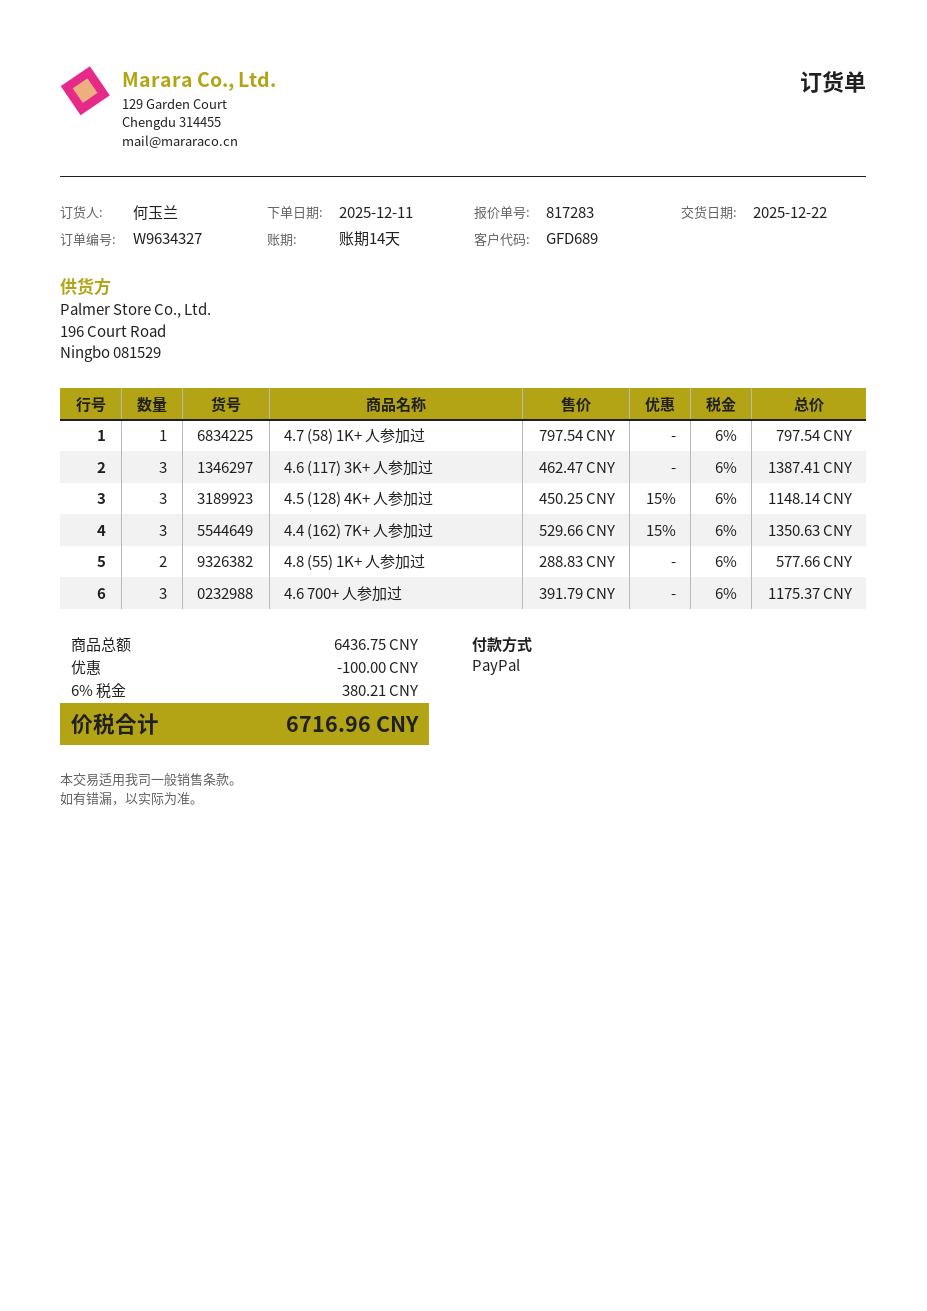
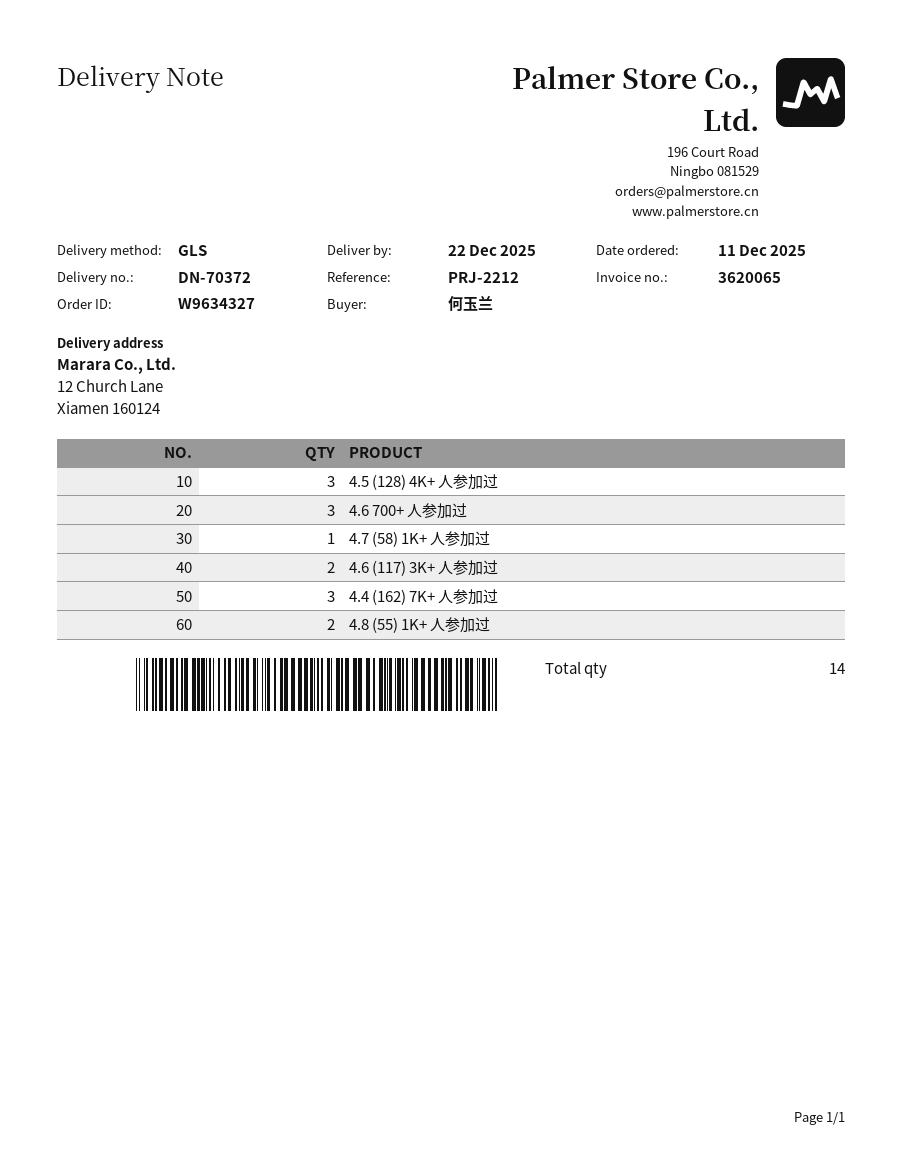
4.6 (117) 3K+ 人参加过: 3 -> 2

